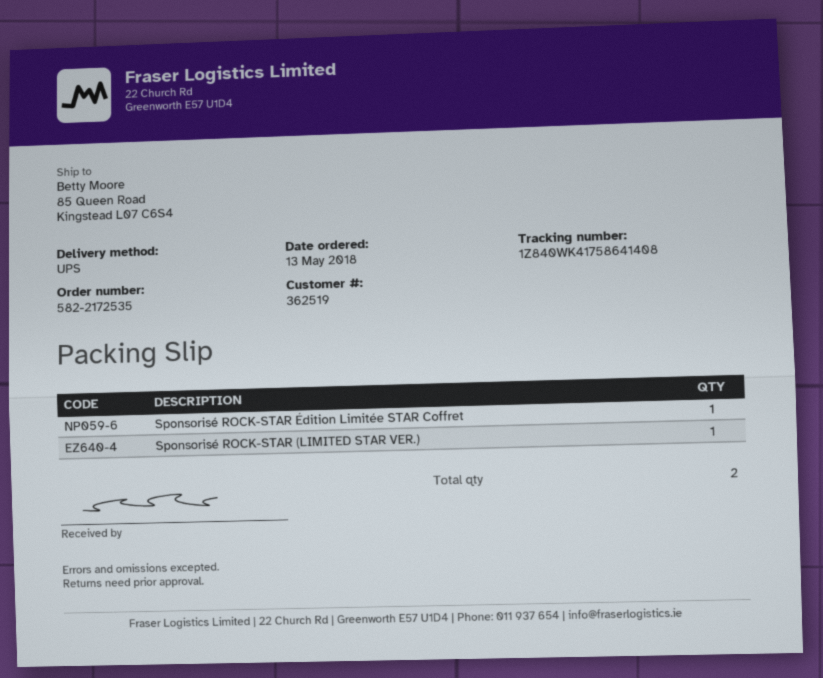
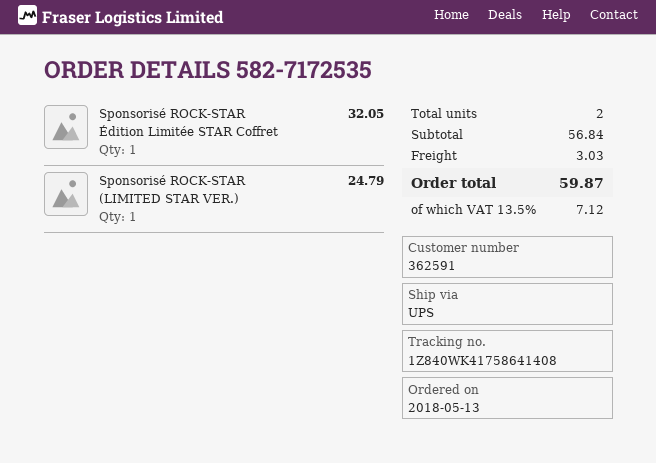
order number: 582-2172535 -> 582-7172535
customer number: 362519 -> 362591

